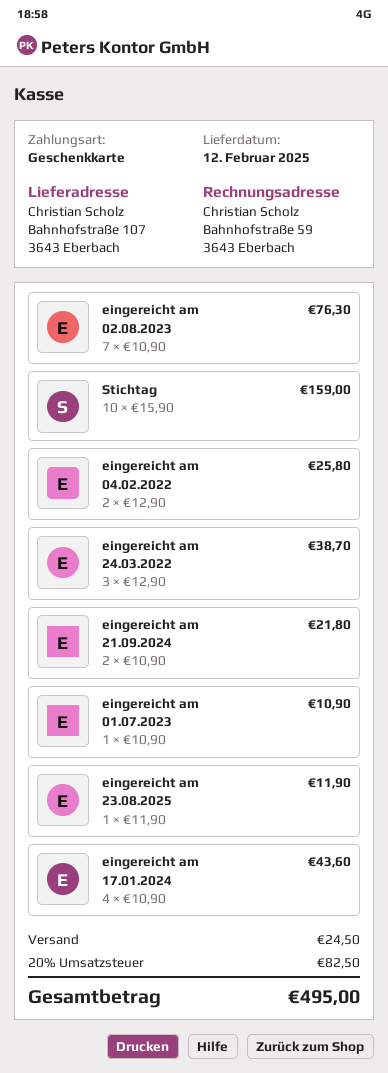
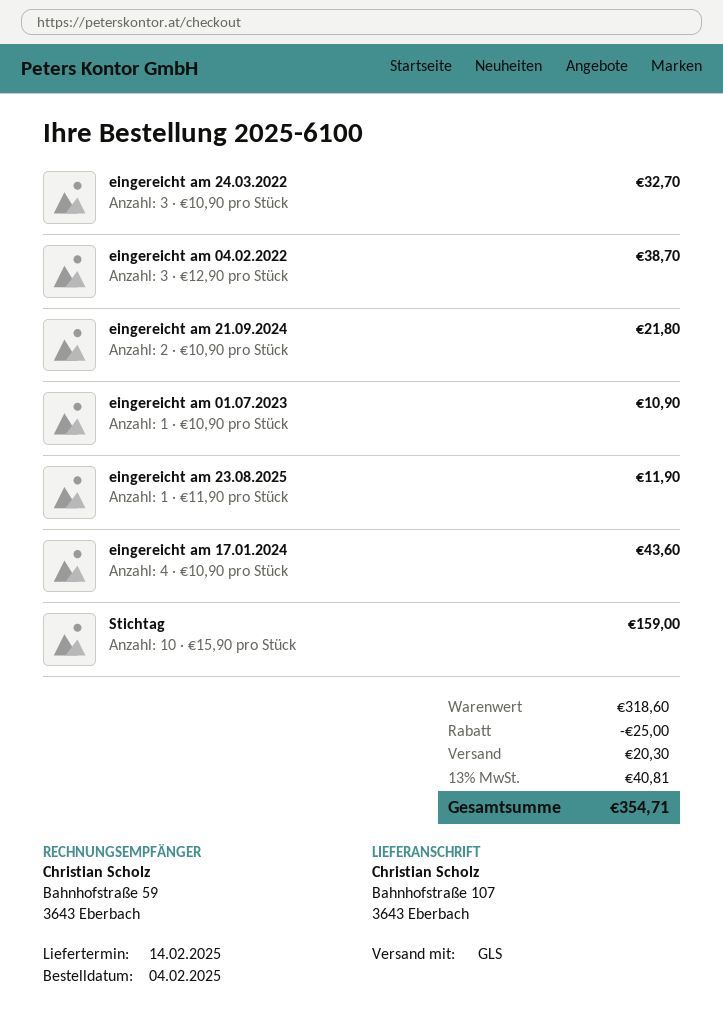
delivery date: 2025-02-12 -> 2025-02-14
eingereicht am 02.08.2023: 7 x 10.90 = 76.30 -> none
eingereicht am 04.02.2022: 2 x 12.90 = 25.80 -> 3 x 12.90 = 38.70
eingereicht am 24.03.2022: 3 x 12.90 = 38.70 -> 3 x 10.90 = 32.70
discount: none -> 25.00
shipping: 24.50 -> 20.30
tax: 20% = 82.50 -> 13% = 40.81
total: 495.00 -> 354.71

